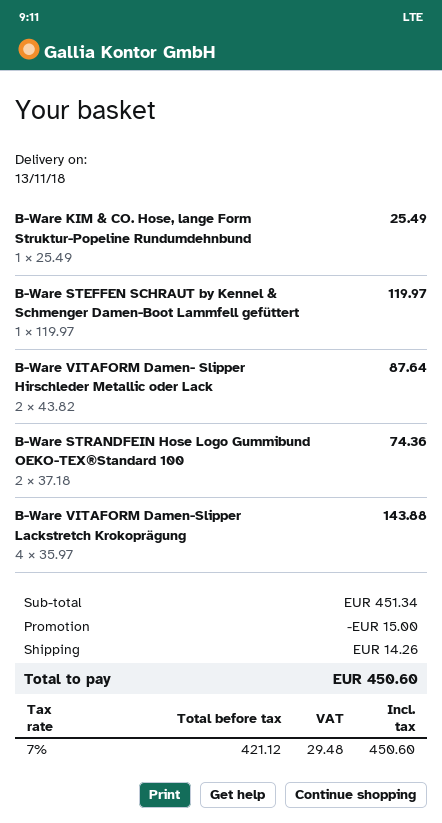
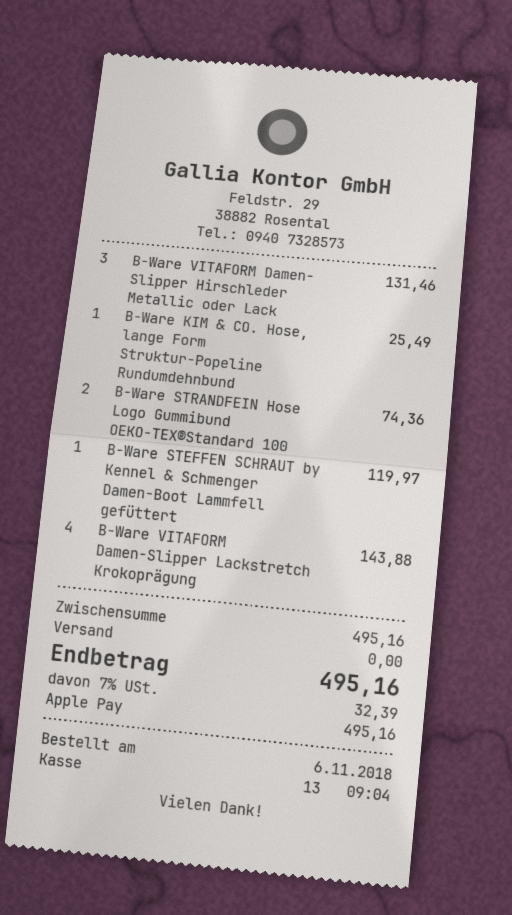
B-Ware VITAFORM Damen- Slipper Hirschleder Metallic oder Lack: 2 for 87.64 -> 3 for 131.46
subtotal: 451.34 -> 495.16
discount: 15.00 -> none
shipping: 14.26 -> 0.00
tax: 7% = 29.48 -> 7% = 32.39
total: 450.60 -> 495.16

